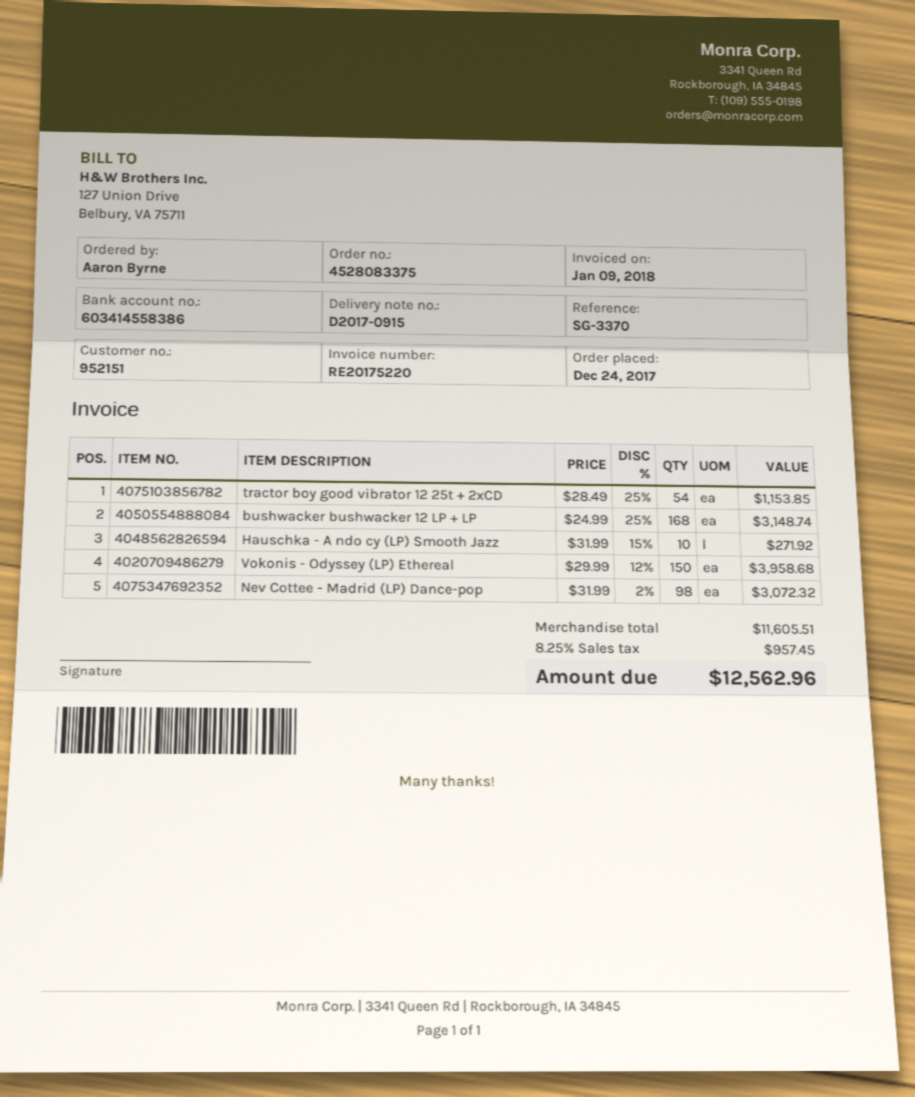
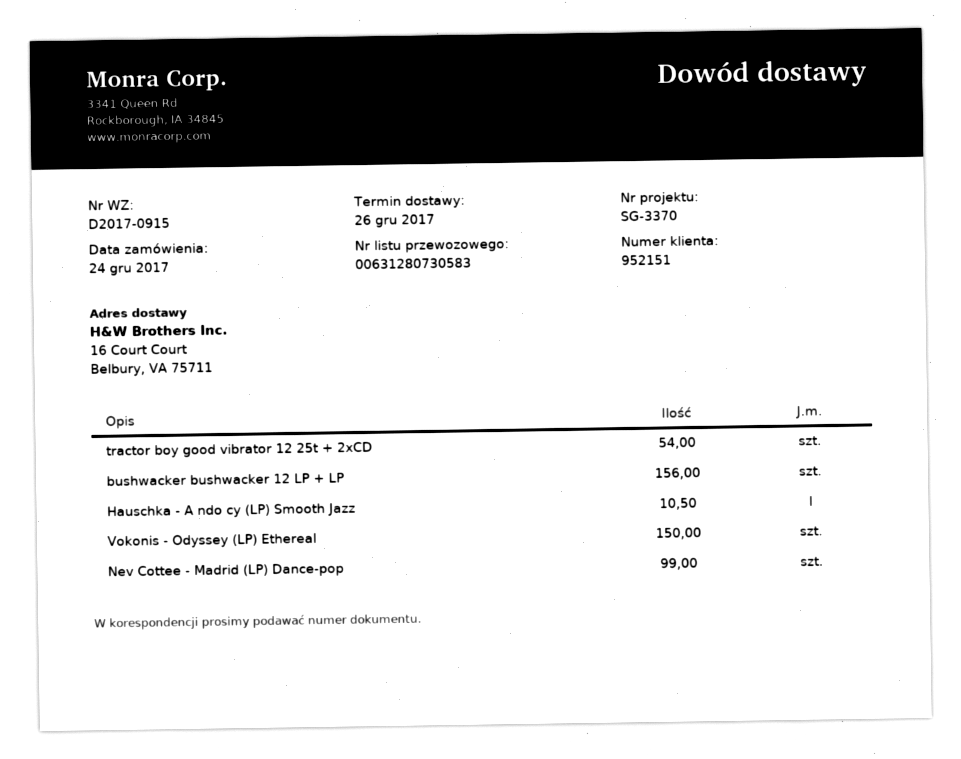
bushwacker bushwacker 12 LP + LP: 168 -> 156
Hauschka - A ndo cy (LP) Smooth Jazz: 10 -> 10.5
Nev Cottee - Madrid (LP) Dance-pop: 98 -> 99

